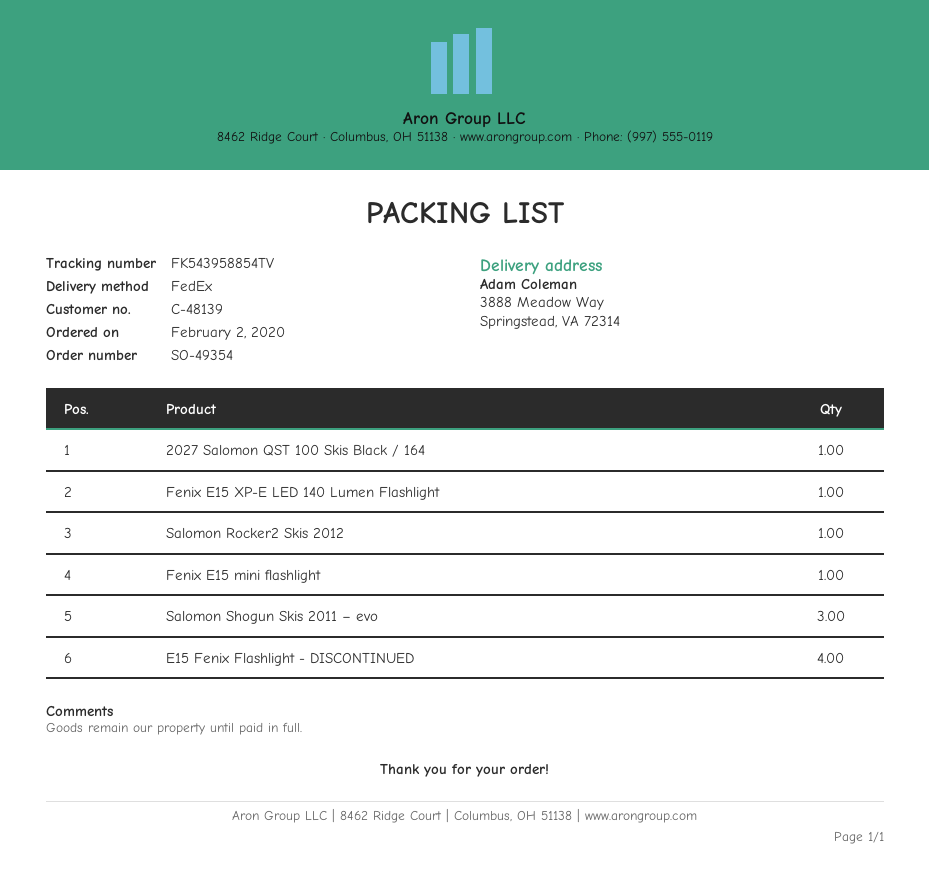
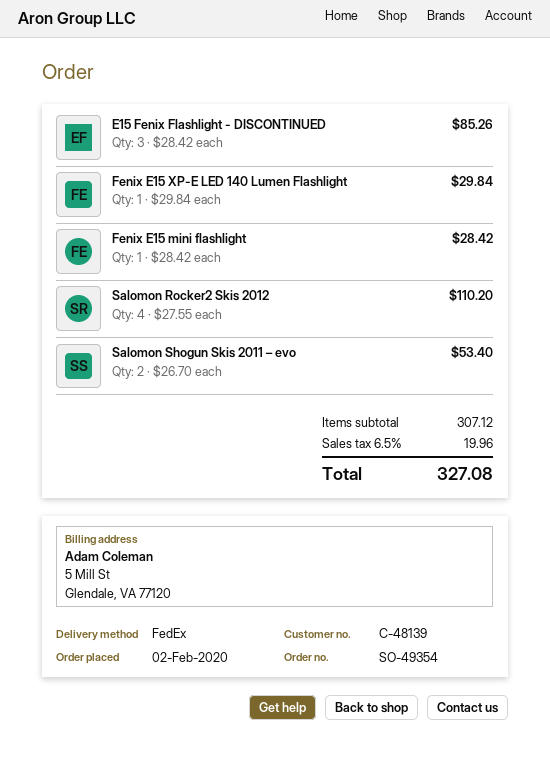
2027 Salomon QST 100 Skis Black / 164: 1 -> none
Salomon Rocker2 Skis 2012: 1 -> 4
Salomon Shogun Skis 2011 – evo: 3 -> 2
E15 Fenix Flashlight - DISCONTINUED: 4 -> 3

